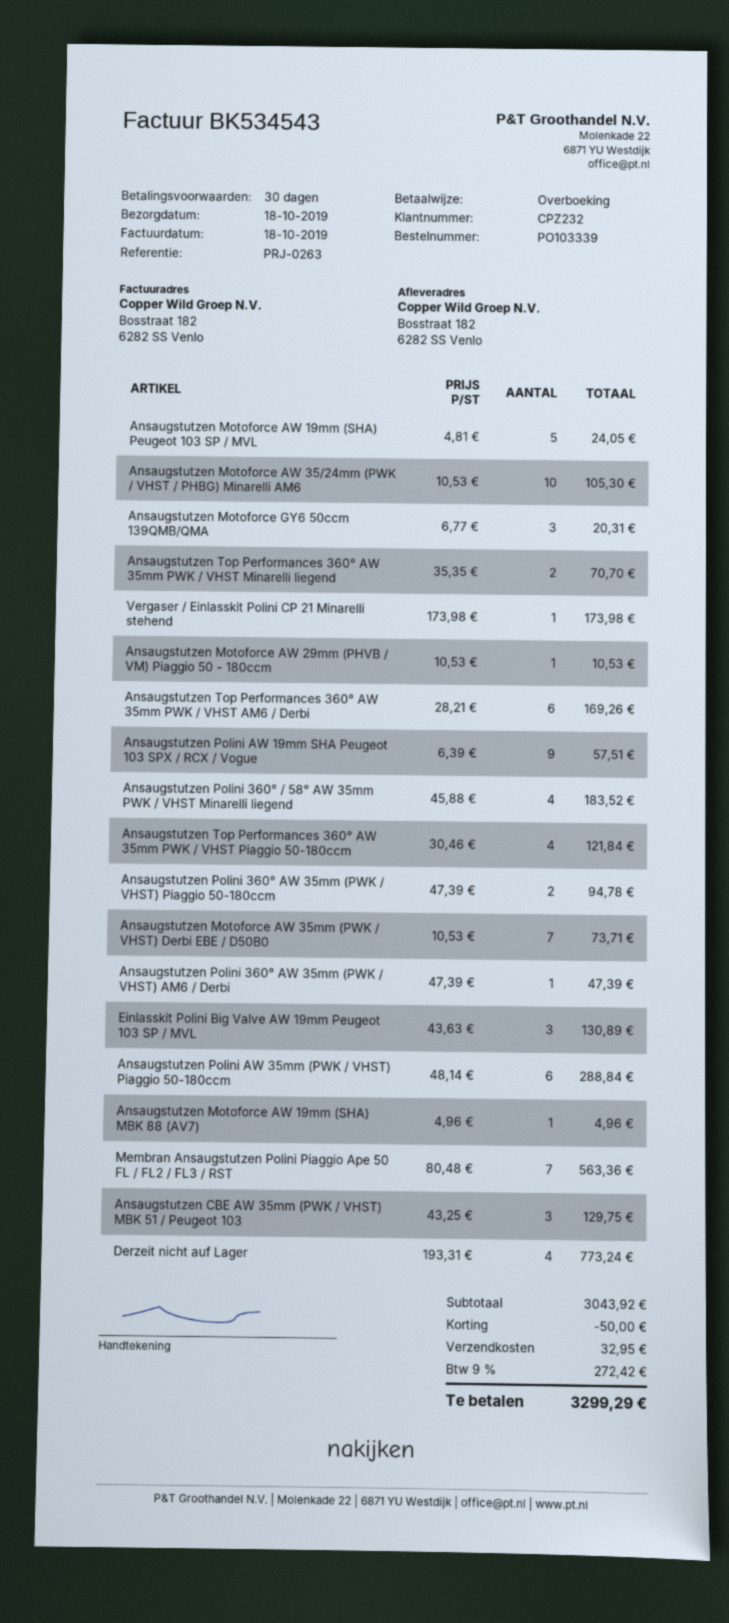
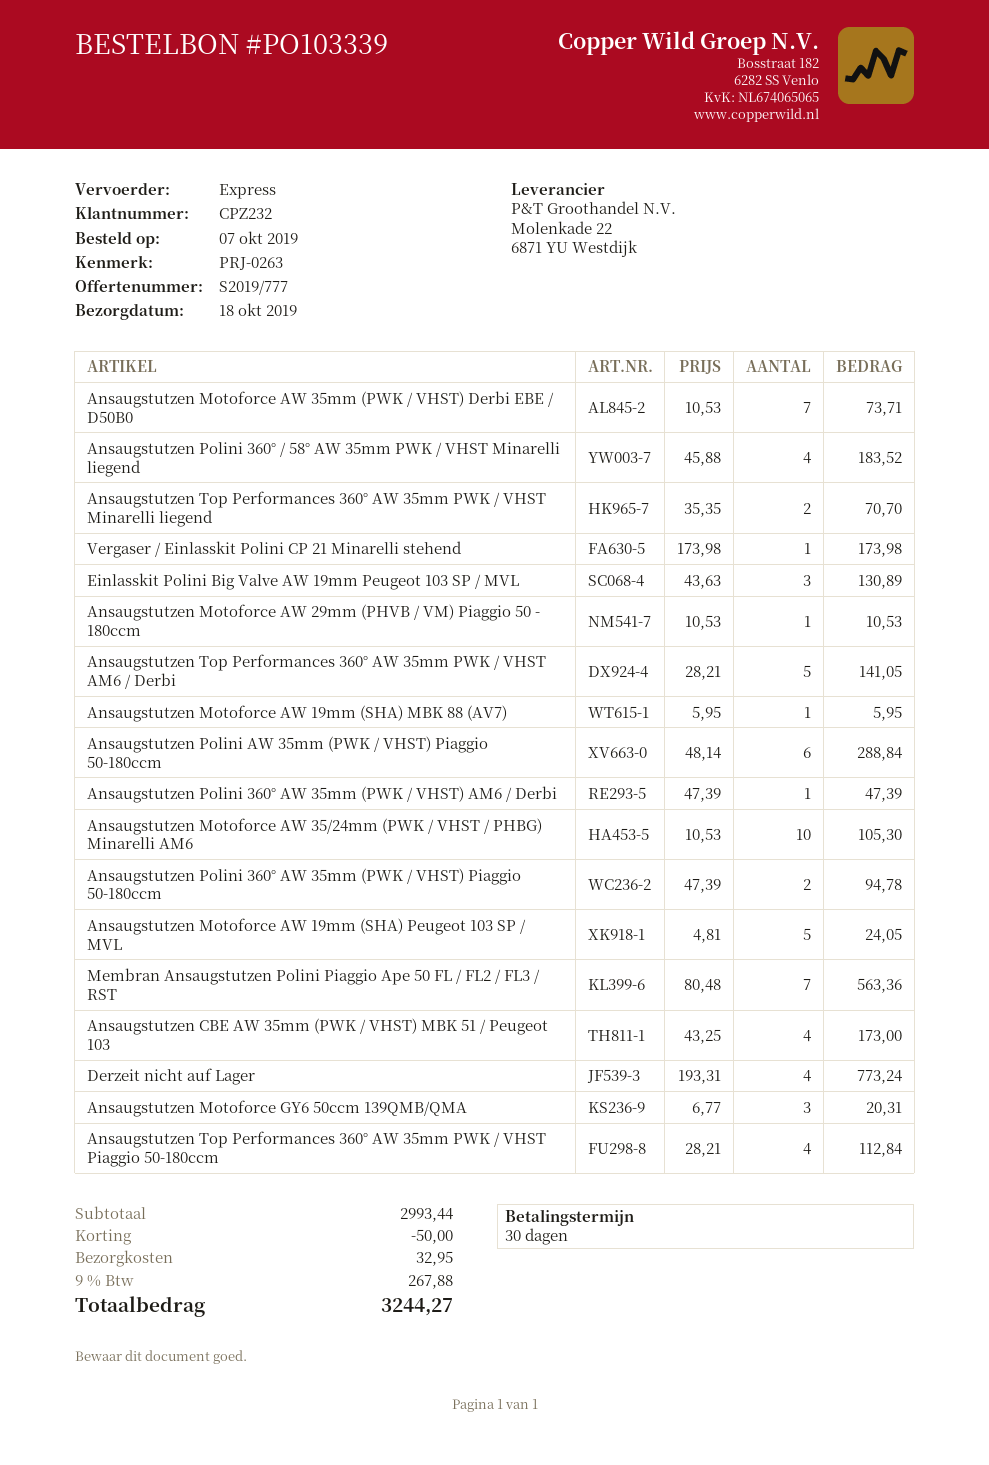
Ansaugstutzen Top Performances 360° AW 35mm PWK / VHST AM6 / Derbi: 6 x 28.21 = 169.26 -> 5 x 28.21 = 141.05
Ansaugstutzen Polini AW 19mm SHA Peugeot 103 SPX / RCX / Vogue: 9 x 6.39 = 57.51 -> none
Ansaugstutzen Top Performances 360° AW 35mm PWK / VHST Piaggio 50-180ccm: 4 x 30.46 = 121.84 -> 4 x 28.21 = 112.84
Ansaugstutzen Motoforce AW 19mm (SHA) MBK 88 (AV7): 1 x 4.96 = 4.96 -> 1 x 5.95 = 5.95
Ansaugstutzen CBE AW 35mm (PWK / VHST) MBK 51 / Peugeot 103: 3 x 43.25 = 129.75 -> 4 x 43.25 = 173.00
subtotal: 3043.92 -> 2993.44
tax: 9% = 272.42 -> 9% = 267.88
total: 3299.29 -> 3244.27

